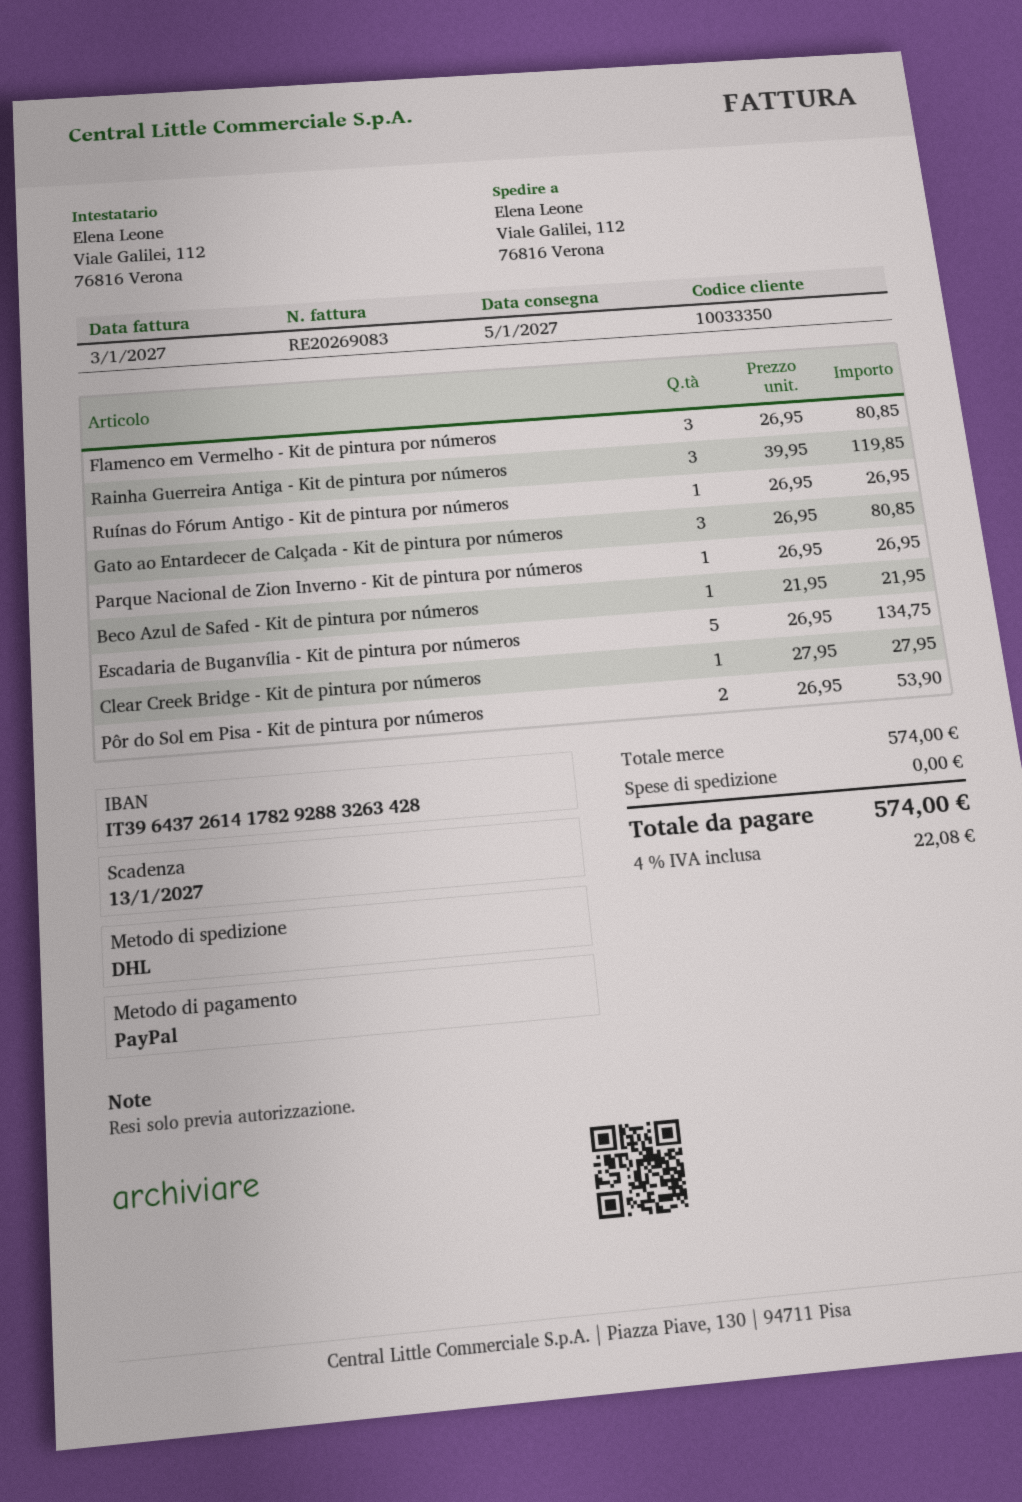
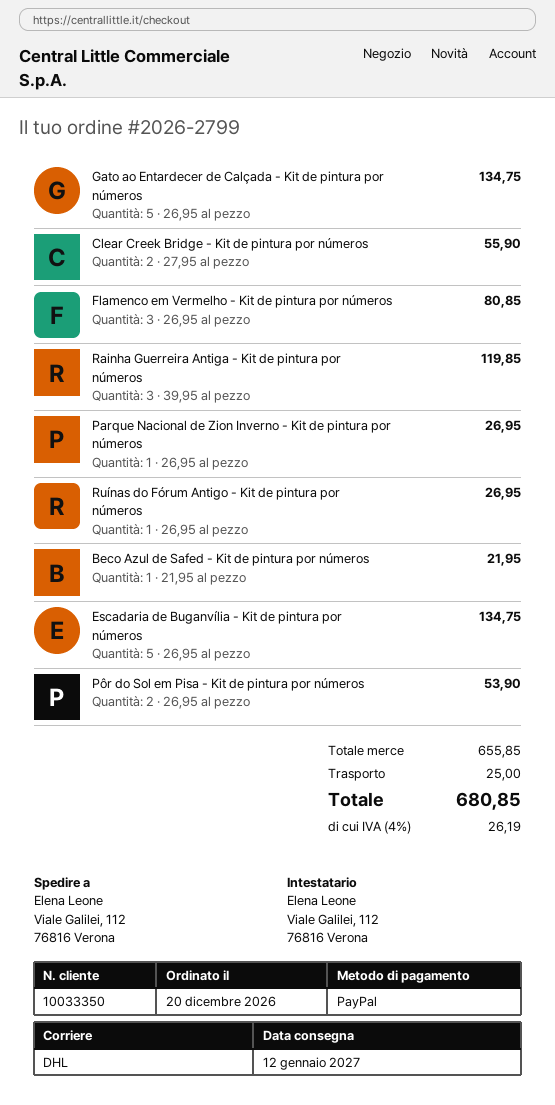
delivery date: 2027-01-05 -> 2027-01-12
Gato ao Entardecer de Calçada - Kit de pintura por números: 3 x 26.95 = 80.85 -> 5 x 26.95 = 134.75
Clear Creek Bridge - Kit de pintura por números: 1 x 27.95 = 27.95 -> 2 x 27.95 = 55.90
subtotal: 574.00 -> 655.85
shipping: 0.00 -> 25.00
tax: 4% = 22.08 -> 4% = 26.19
total: 574.00 -> 680.85

